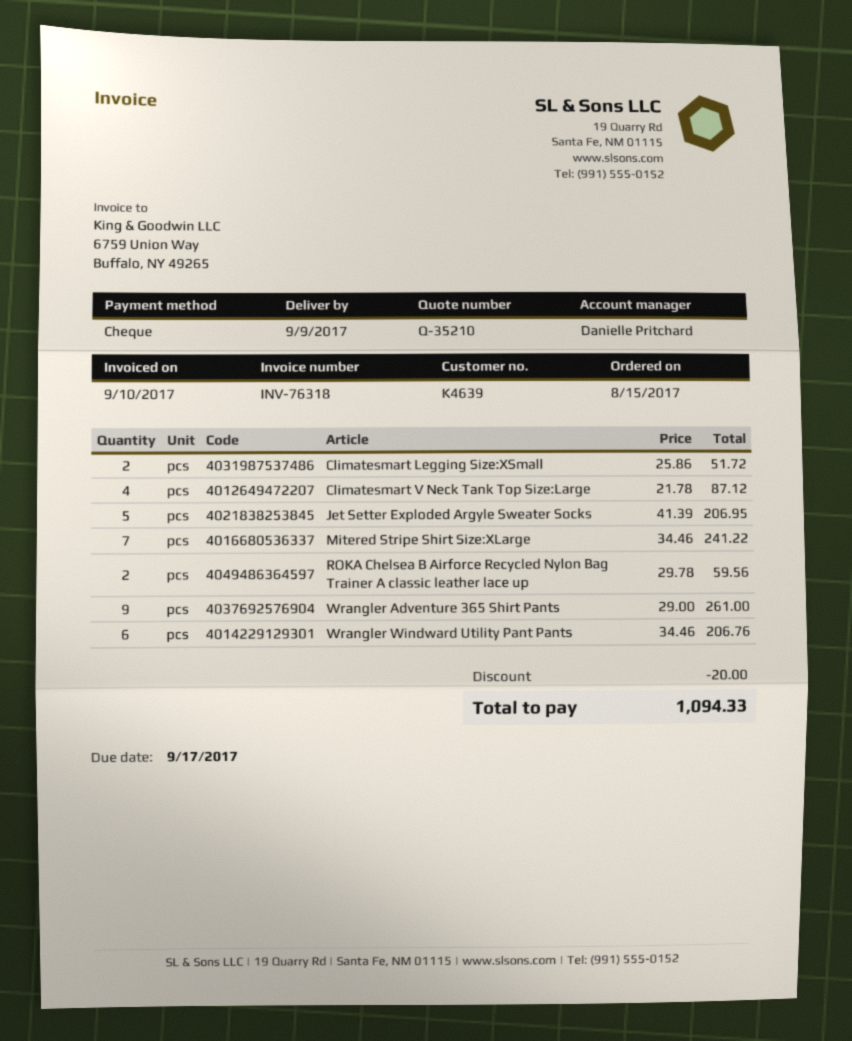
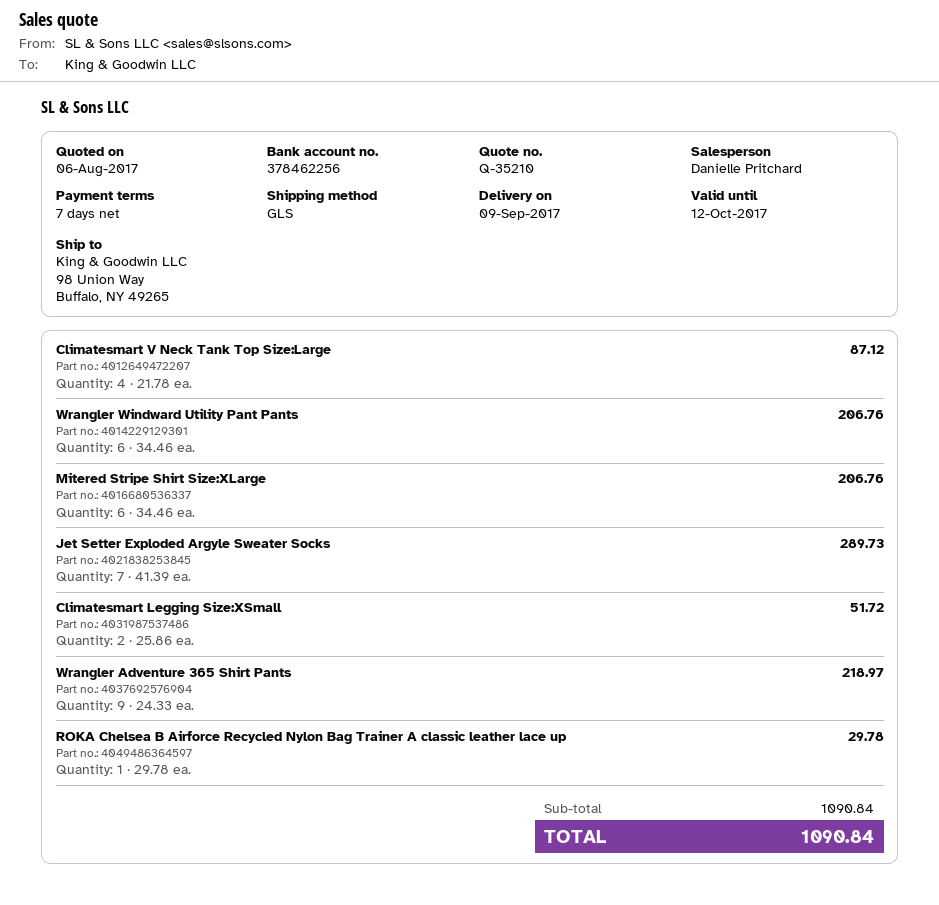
Jet Setter Exploded Argyle Sweater Socks: 5 x 41.39 = 206.95 -> 7 x 41.39 = 289.73
Mitered Stripe Shirt Size:XLarge: 7 x 34.46 = 241.22 -> 6 x 34.46 = 206.76
ROKA Chelsea B Airforce Recycled Nylon Bag Trainer A classic leather lace up: 2 x 29.78 = 59.56 -> 1 x 29.78 = 29.78
Wrangler Adventure 365 Shirt Pants: 9 x 29.00 = 261.00 -> 9 x 24.33 = 218.97
discount: 20.00 -> none
total: 1094.33 -> 1090.84

